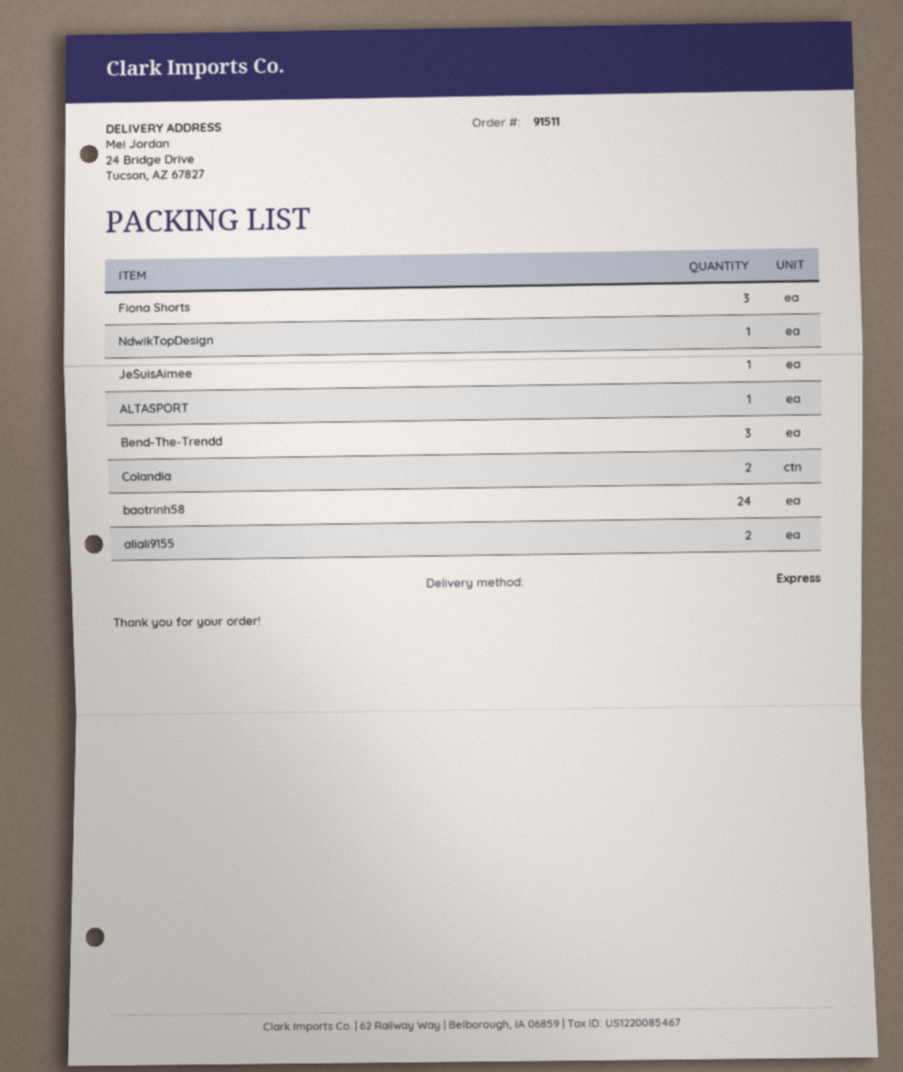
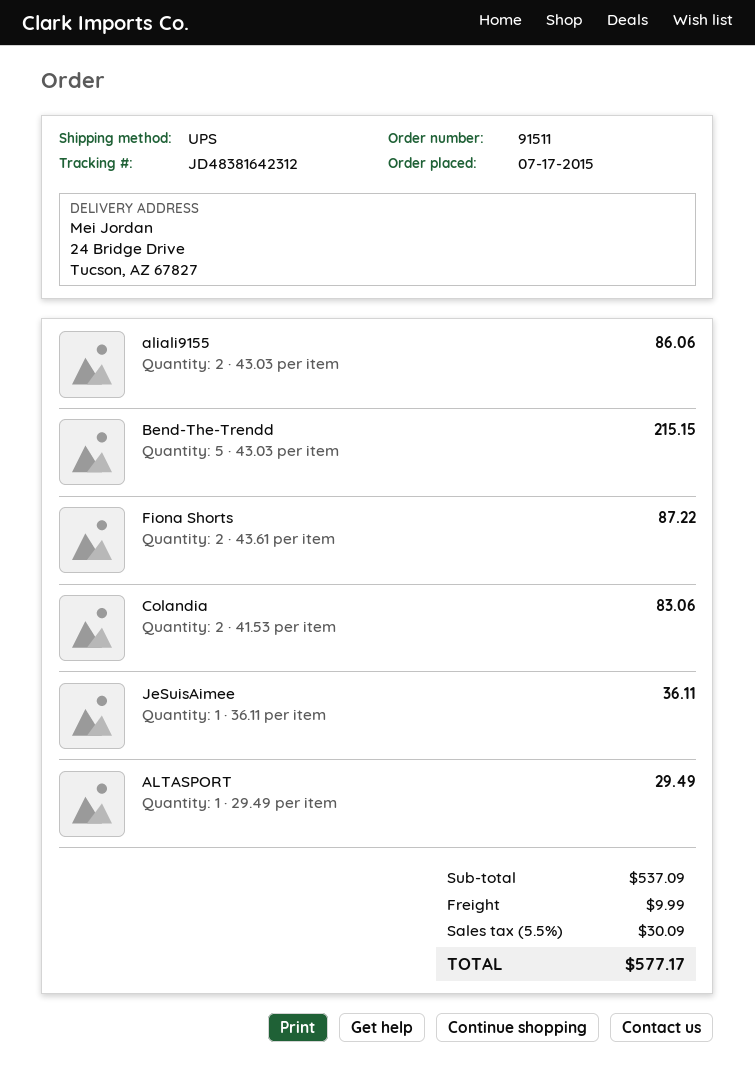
shipping method: express -> UPS
Fiona Shorts: 3 -> 2
NdwikTopDesign: 1 -> none
Bend-The-Trendd: 3 -> 5
baotrinh58: 24 -> none

